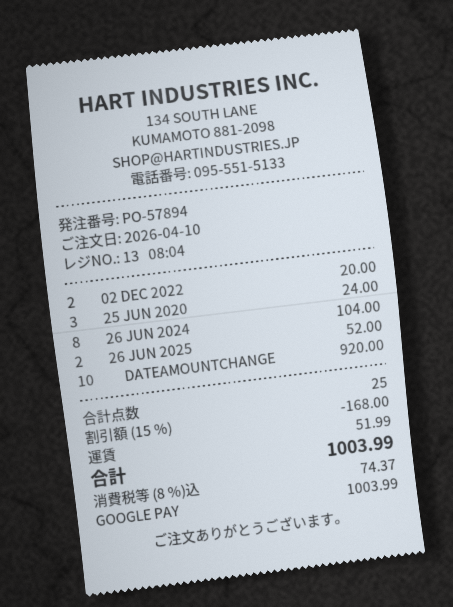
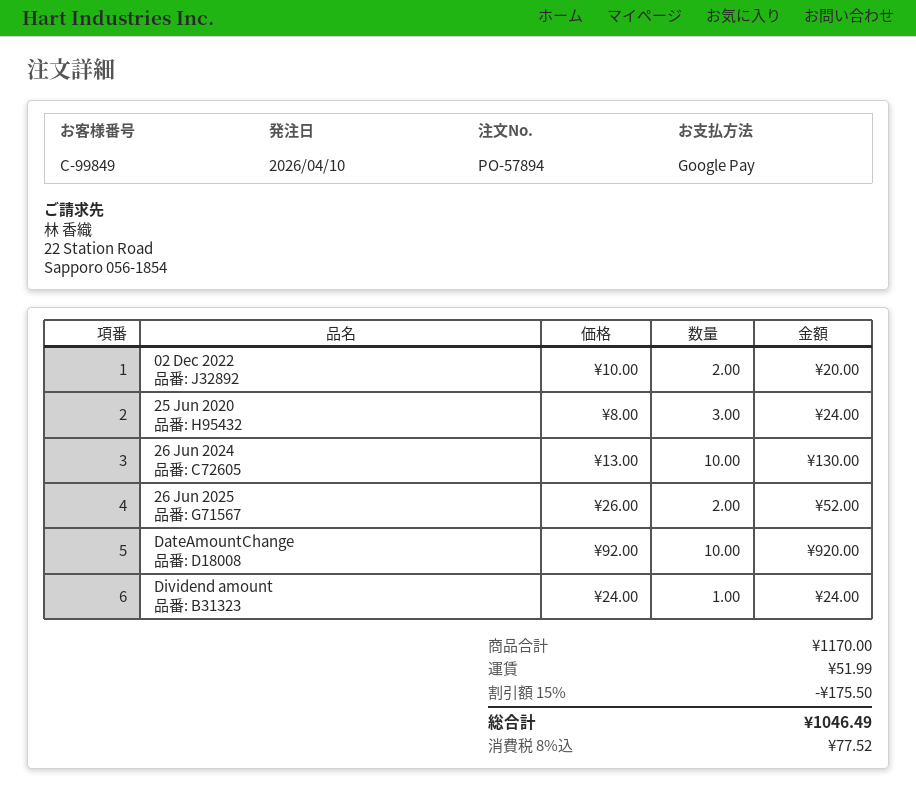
26 JUN 2024: 8 for 104.00 -> 10 for 130.00
Dividend amount: none -> 1 for 24.00
discount: 15% = 168.00 -> 15% = 175.50
tax: 8% = 74.37 -> 8% = 77.52
total: 1003.99 -> 1046.49

